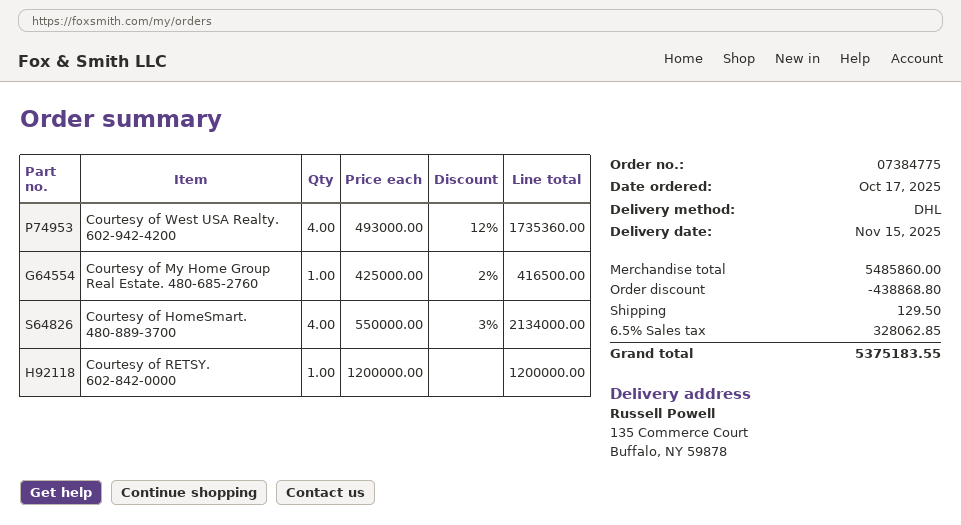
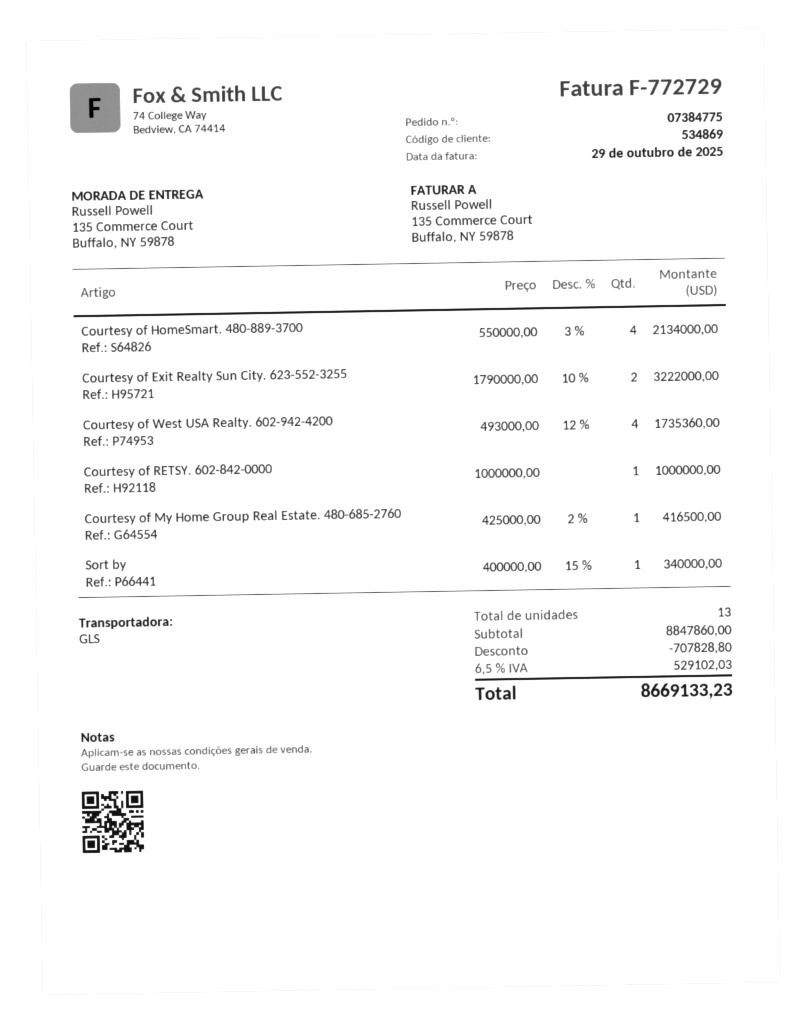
shipping method: DHL -> GLS
Courtesy of RETSY. 602-842-0000: 1 x 1200000.00 = 1200000.00 -> 1 x 1000000.00 = 1000000.00
Courtesy of Exit Realty Sun City. 623-552-3255: none -> 2 x 1790000.00 - 10% = 3222000.00
Sort by: none -> 1 x 400000.00 - 15% = 340000.00
subtotal: 5485860.00 -> 8847860.00
discount: 438868.80 -> 707828.80
shipping: 129.50 -> none
tax: 6.5% = 328062.85 -> 6.5% = 529102.03
total: 5375183.55 -> 8669133.23

